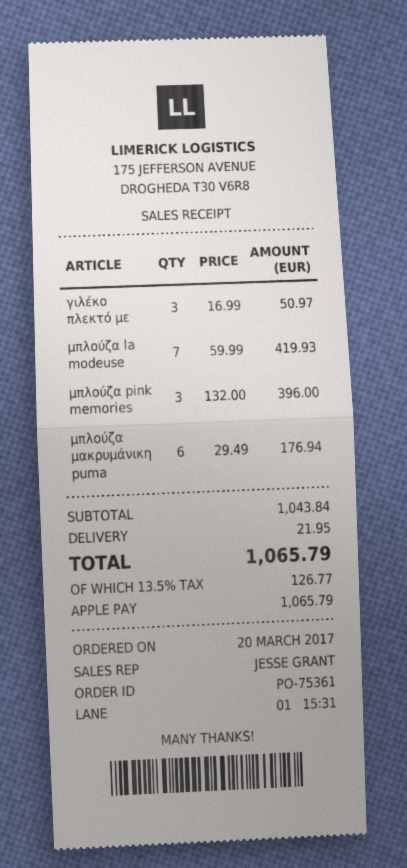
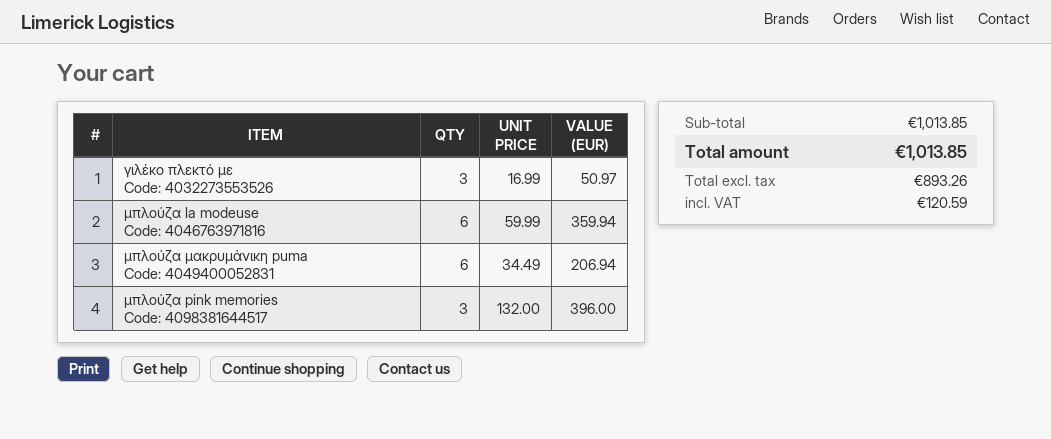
μπλούζα la modeuse: 7 x 59.99 = 419.93 -> 6 x 59.99 = 359.94
μπλούζα μακρυμάνικη puma: 6 x 29.49 = 176.94 -> 6 x 34.49 = 206.94
subtotal: 1043.84 -> 1013.85
shipping: 21.95 -> none
tax: 126.77 -> 120.59
total: 1065.79 -> 1013.85

